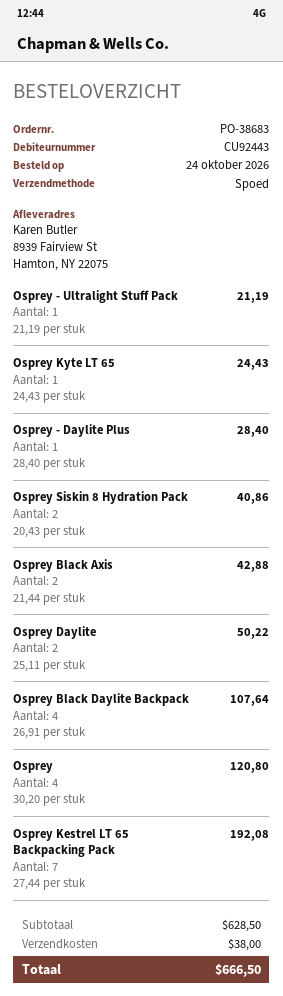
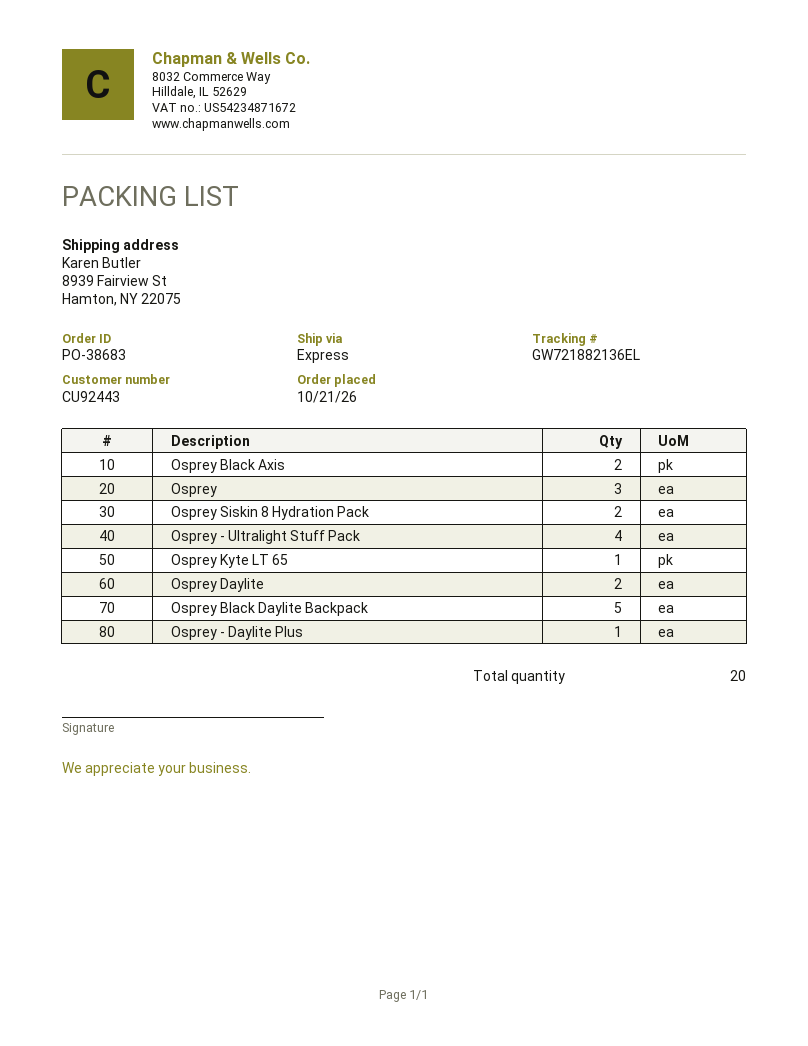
order date: 2026-10-24 -> 2026-10-21
Osprey - Ultralight Stuff Pack: 1 -> 4
Osprey Black Daylite Backpack: 4 -> 5
Osprey: 4 -> 3
Osprey Kestrel LT 65 Backpacking Pack: 7 -> none

